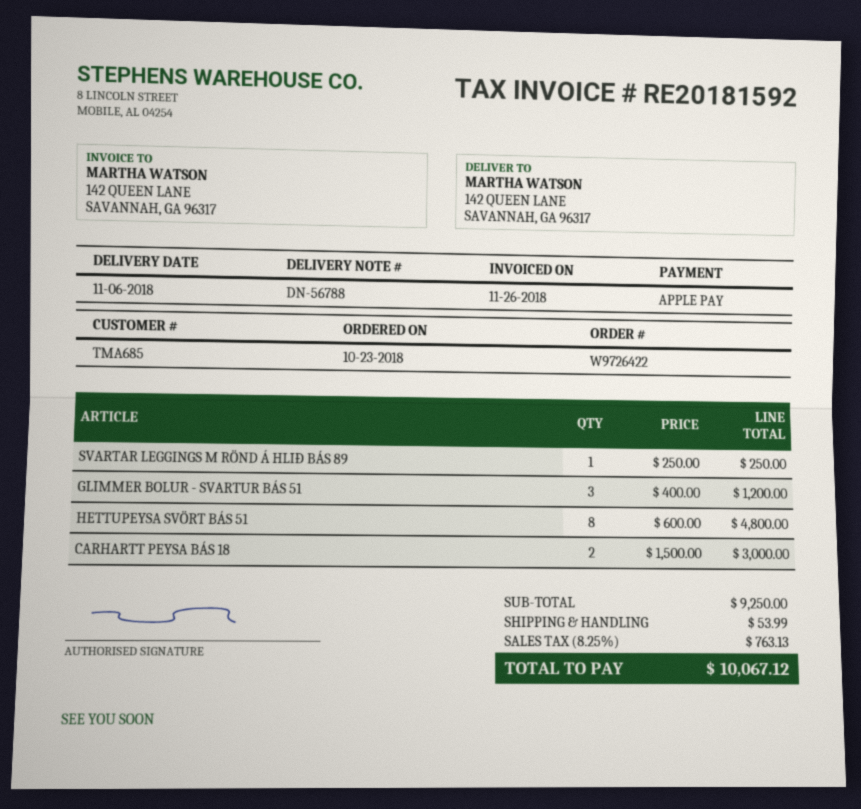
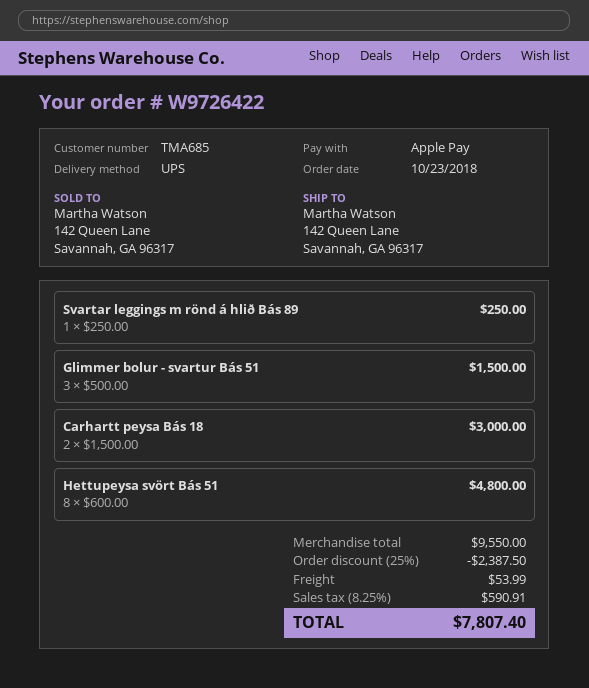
GLIMMER BOLUR - SVARTUR BÁS 51: 3 x 400.00 = 1200.00 -> 3 x 500.00 = 1500.00
subtotal: 9250.00 -> 9550.00
discount: none -> 25% = 2387.50
tax: 8.25% = 763.13 -> 8.25% = 590.91
total: 10067.12 -> 7807.40

